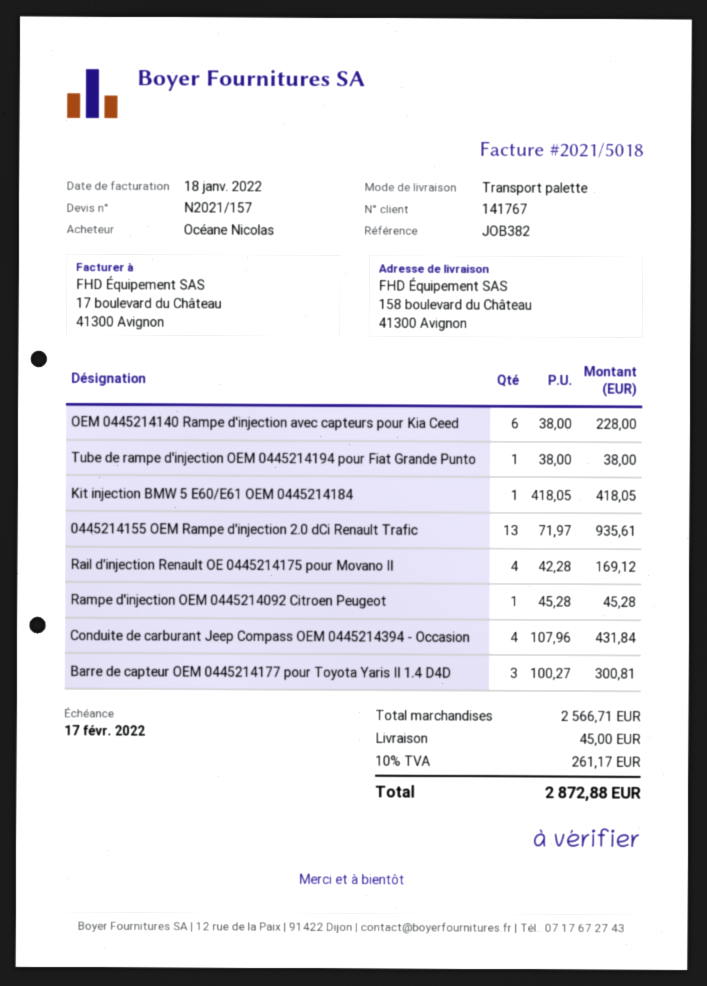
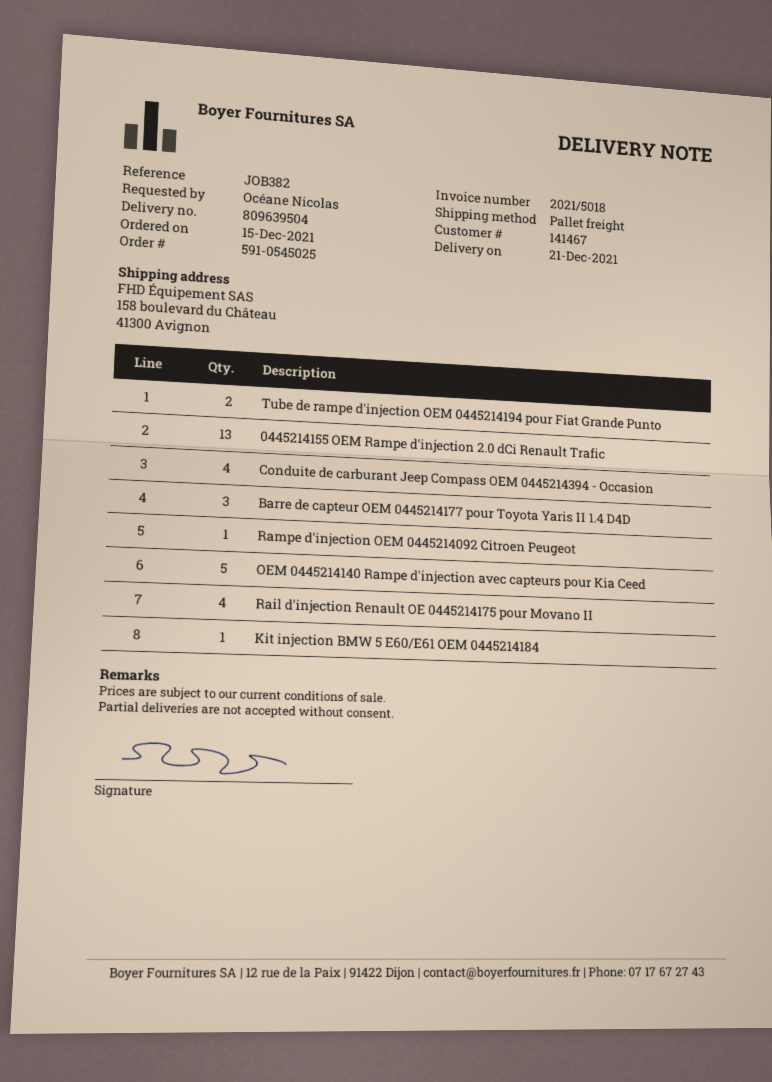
customer number: 141767 -> 141467
OEM 0445214140 Rampe d'injection avec capteurs pour Kia Ceed: 6 -> 5
Tube de rampe d'injection OEM 0445214194 pour Fiat Grande Punto: 1 -> 2

